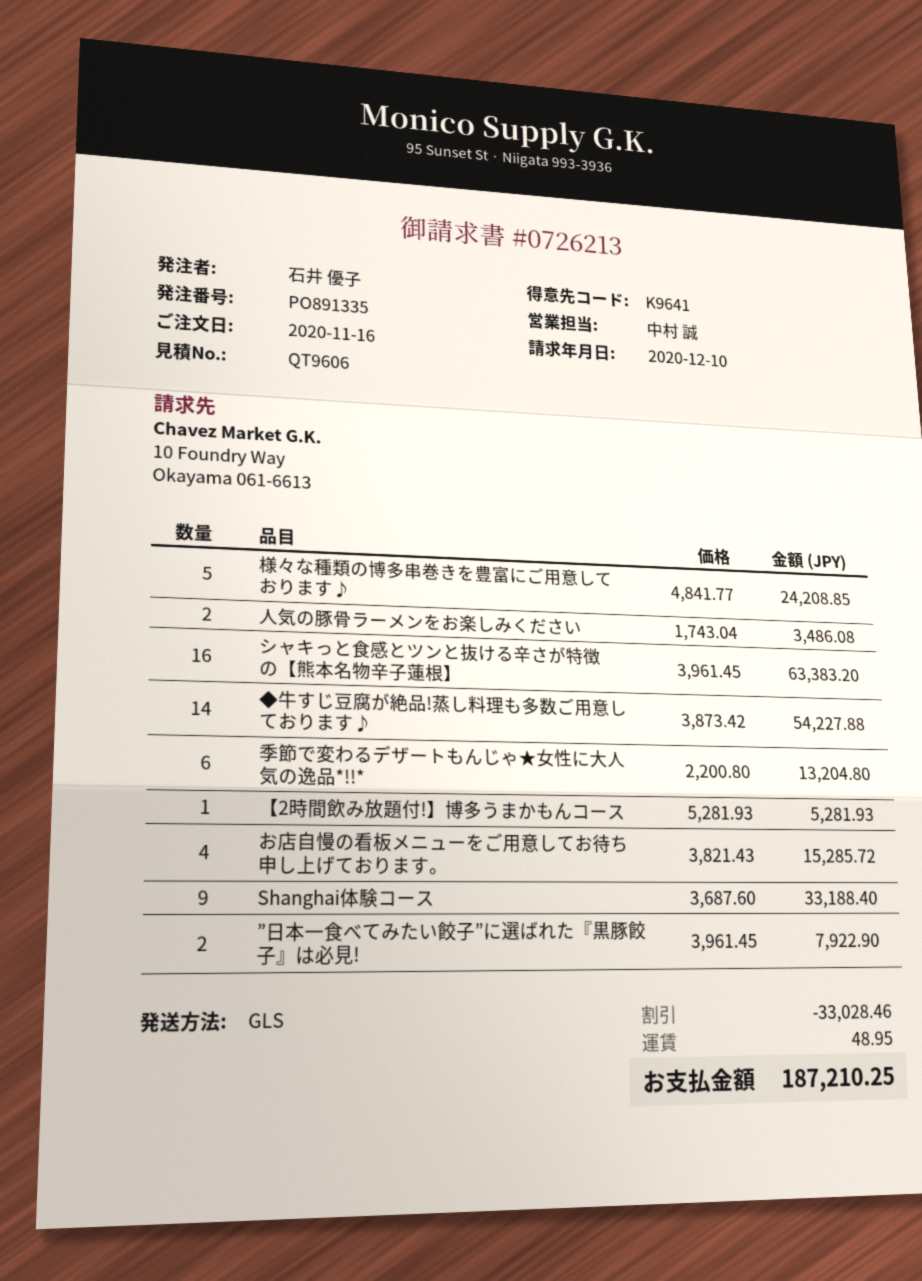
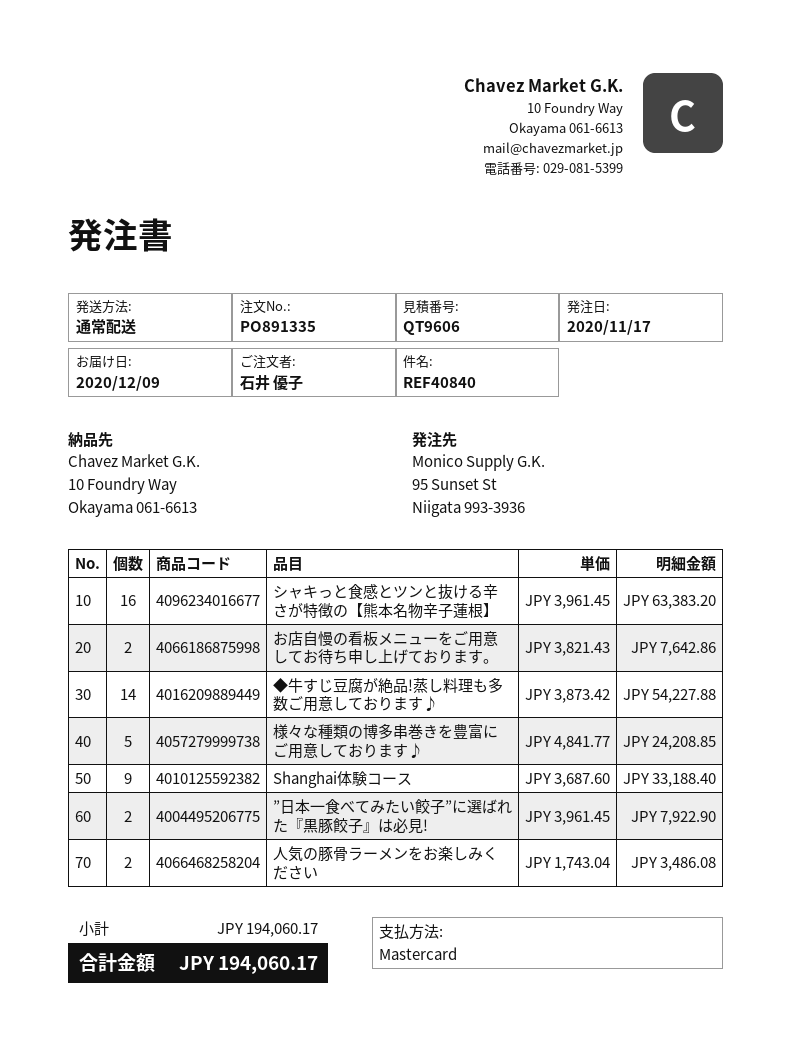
order date: 2020-11-16 -> 2020-11-17
shipping method: GLS -> standard
季節で変わるデザートもんじゃ★女性に大人気の逸品*!!*: 6 x 2200.80 = 13204.80 -> none
【2時間飲み放題付!】博多うまかもんコース: 1 x 5281.93 = 5281.93 -> none
お店自慢の看板メニューをご用意してお待ち申し上げております。: 4 x 3821.43 = 15285.72 -> 2 x 3821.43 = 7642.86
discount: 33028.46 -> none
shipping: 48.95 -> none
total: 187210.25 -> 194060.17

